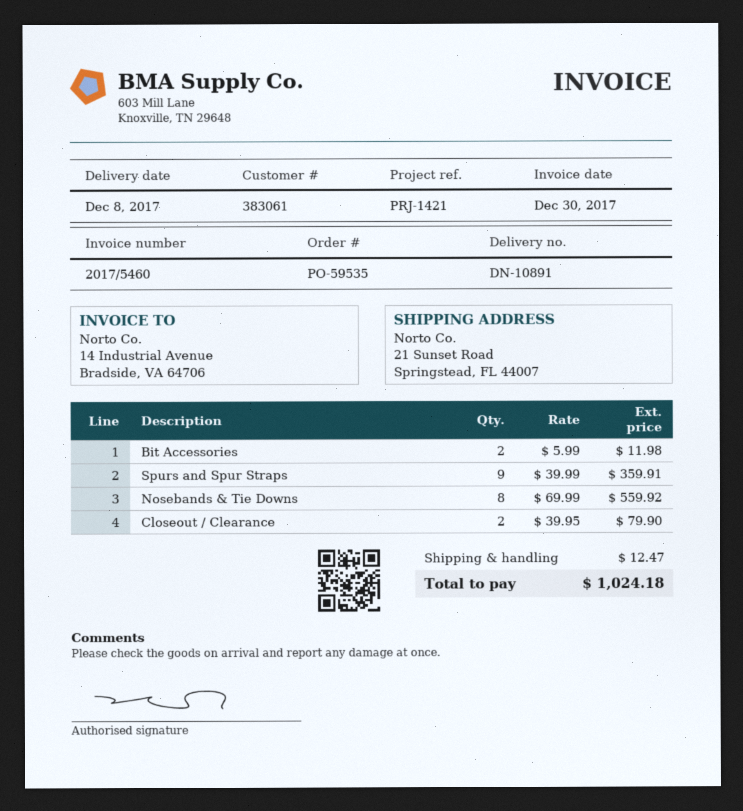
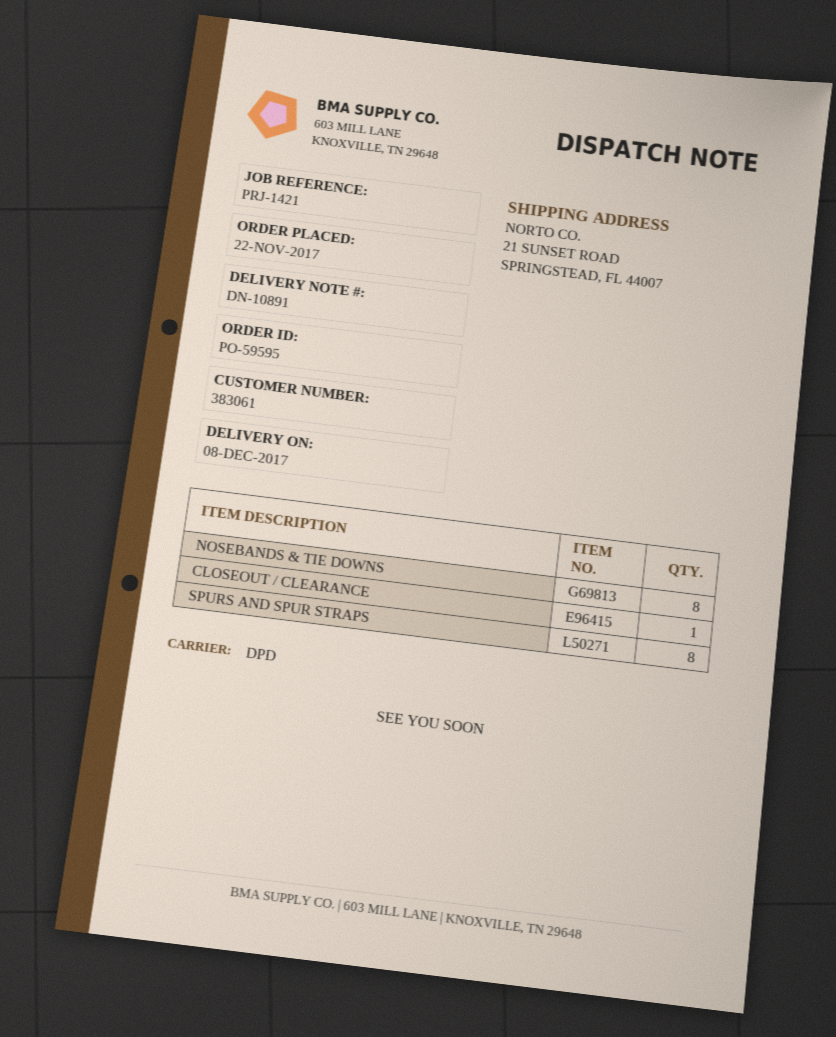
order number: PO-59535 -> PO-59595
Bit Accessories: 2 -> none
Spurs and Spur Straps: 9 -> 8
Closeout / Clearance: 2 -> 1

